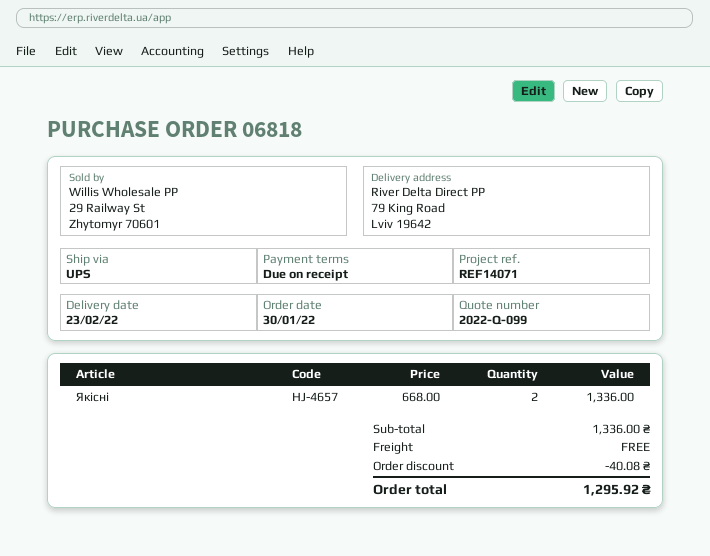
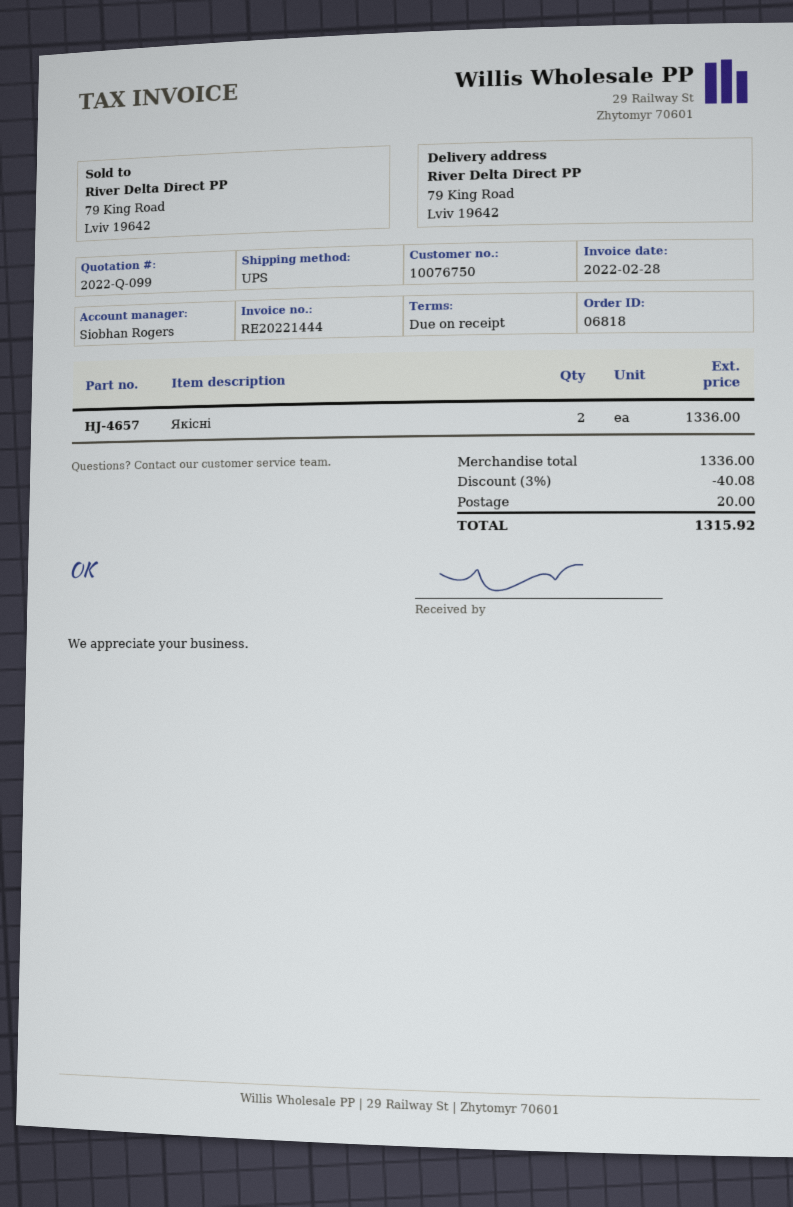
shipping: 0.00 -> 20.00
total: 1295.92 -> 1315.92

